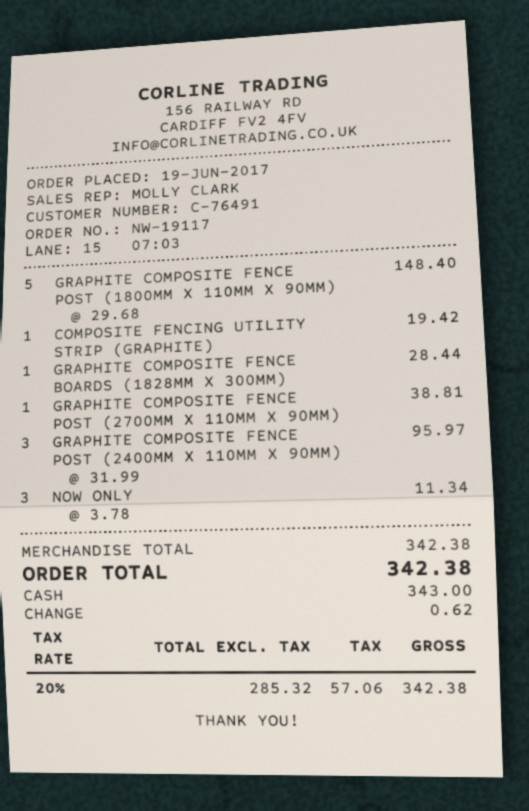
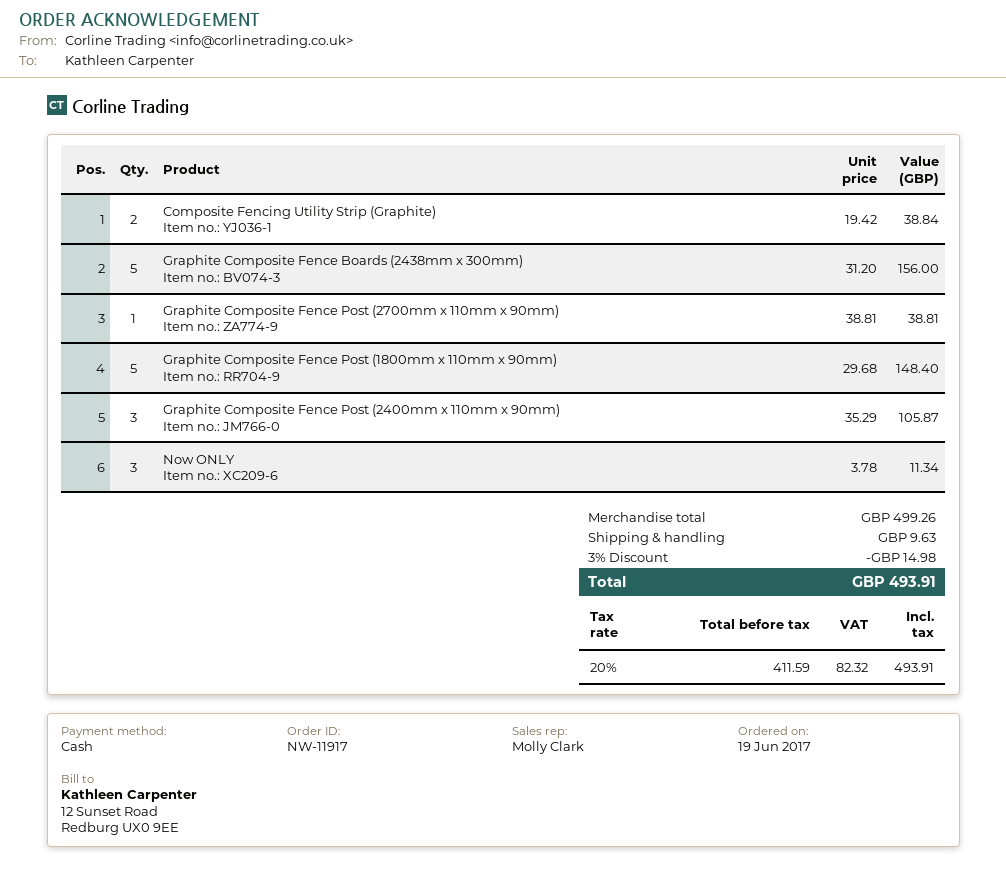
order number: NW-19117 -> NW-11917
COMPOSITE FENCING UTILITY STRIP (GRAPHITE): 1 x 19.42 = 19.42 -> 2 x 19.42 = 38.84
GRAPHITE COMPOSITE FENCE BOARDS (1828MM X 300MM): 1 x 28.44 = 28.44 -> none
GRAPHITE COMPOSITE FENCE POST (2400MM X 110MM X 90MM): 3 x 31.99 = 95.97 -> 3 x 35.29 = 105.87
Graphite Composite Fence Boards (2438mm x 300mm): none -> 5 x 31.20 = 156.00
subtotal: 342.38 -> 499.26
discount: none -> 3% = 14.98
shipping: none -> 9.63
net: 285.32 -> 411.59
tax: 20% = 57.06 -> 20% = 82.32
total: 342.38 -> 493.91

